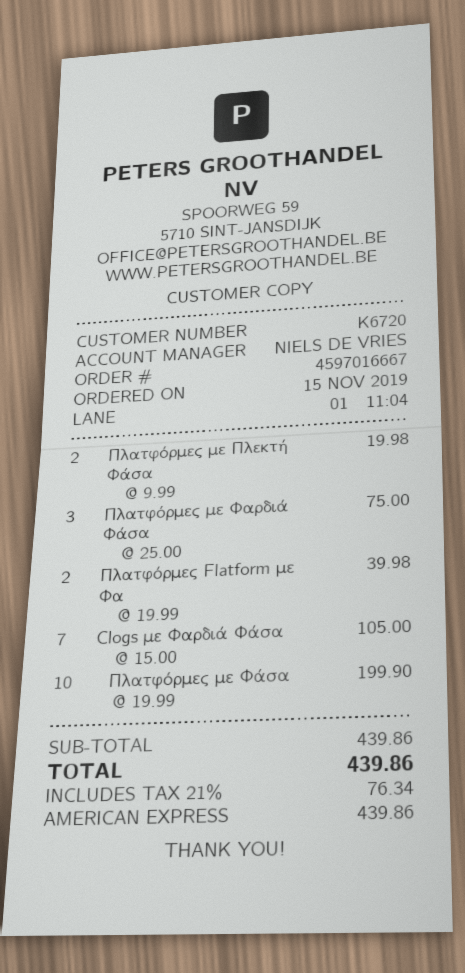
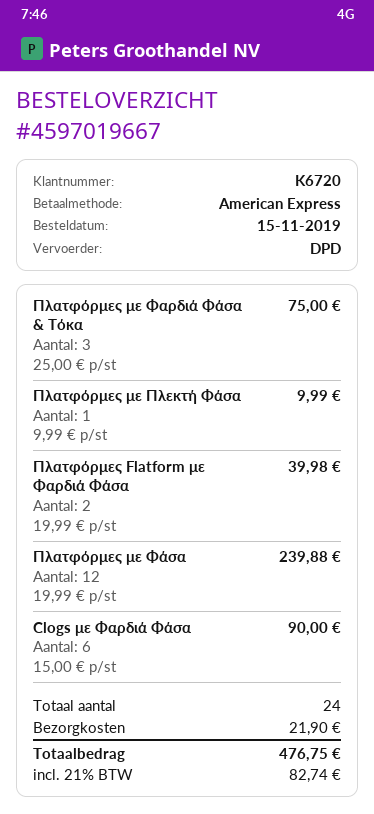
order number: 4597016667 -> 4597019667
Πλατφόρμες με Πλεκτή Φάσα: 2 x 9.99 = 19.98 -> 1 x 9.99 = 9.99
Clogs με Φαρδιά Φάσα: 7 x 15.00 = 105.00 -> 6 x 15.00 = 90.00
Πλατφόρμες με Φάσα: 10 x 19.99 = 199.90 -> 12 x 19.99 = 239.88
shipping: none -> 21.90
tax: 21% = 76.34 -> 21% = 82.74
total: 439.86 -> 476.75

